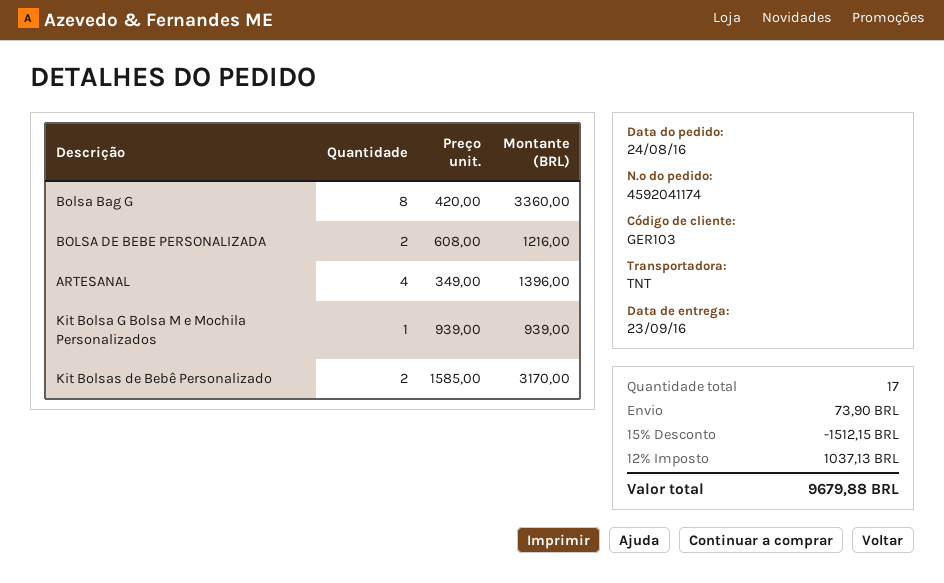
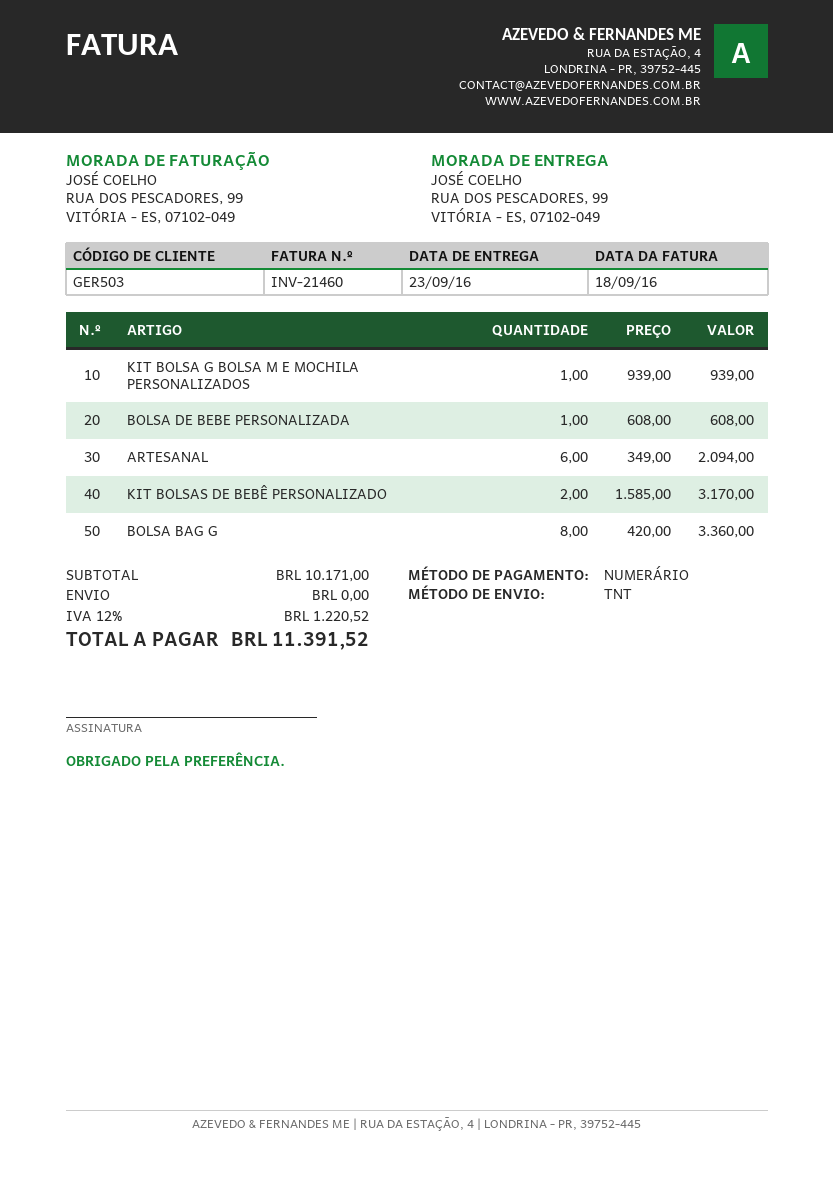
customer number: GER103 -> GER503
BOLSA DE BEBE PERSONALIZADA: 2 x 608.00 = 1216.00 -> 1 x 608.00 = 608.00
ARTESANAL: 4 x 349.00 = 1396.00 -> 6 x 349.00 = 2094.00
discount: 15% = 1512.15 -> none
shipping: 73.90 -> 0.00
tax: 12% = 1037.13 -> 12% = 1220.52
total: 9679.88 -> 11391.52

